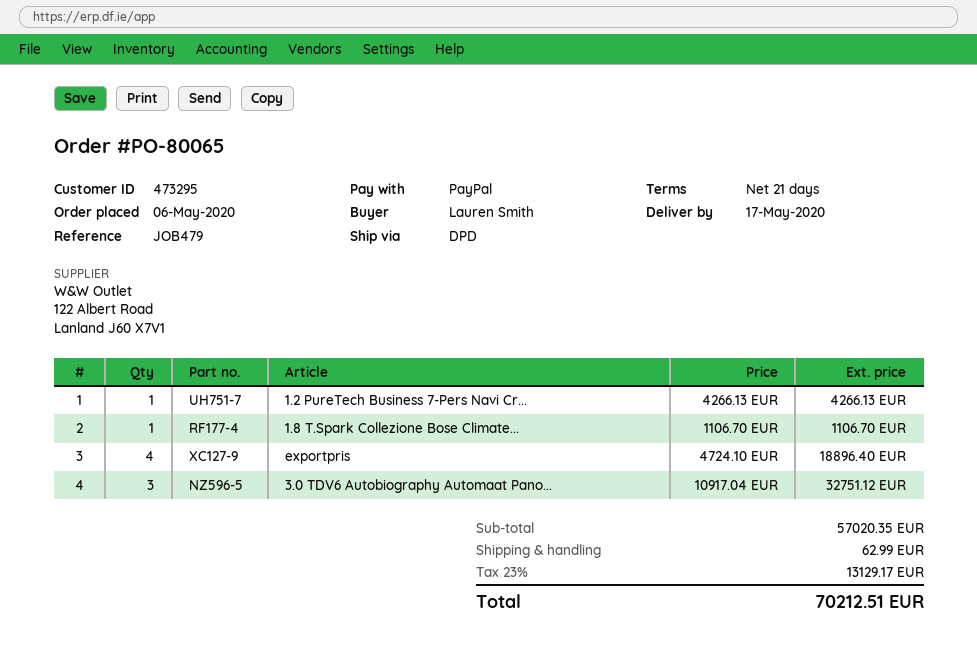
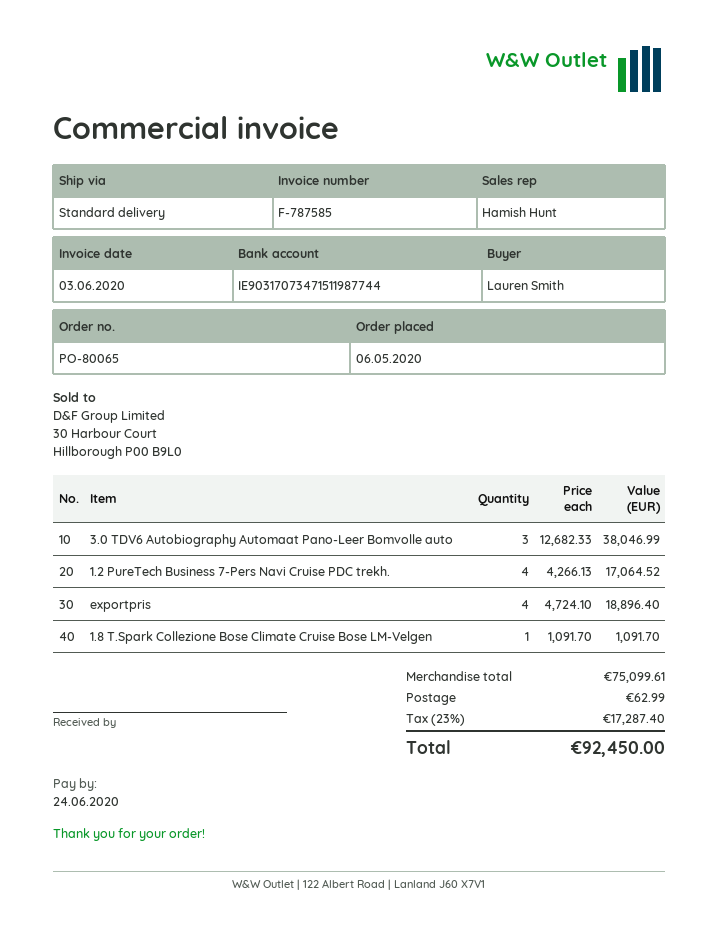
shipping method: DPD -> standard
1.2 PureTech Business 7-Pers Navi Cr...: 1 x 4266.13 = 4266.13 -> 4 x 4266.13 = 17064.52
1.8 T.Spark Collezione Bose Climate...: 1 x 1106.70 = 1106.70 -> 1 x 1091.70 = 1091.70
3.0 TDV6 Autobiography Automaat Pano...: 3 x 10917.04 = 32751.12 -> 3 x 12682.33 = 38046.99
subtotal: 57020.35 -> 75099.61
tax: 23% = 13129.17 -> 23% = 17287.40
total: 70212.51 -> 92450.00

